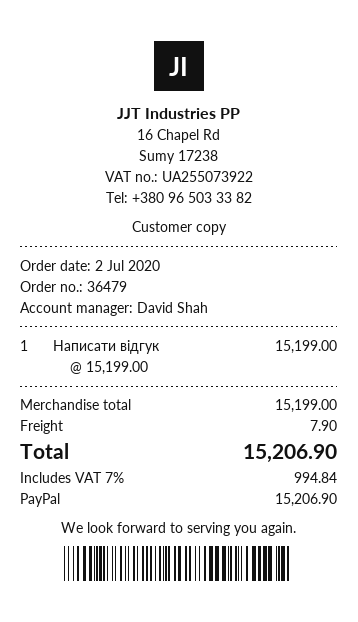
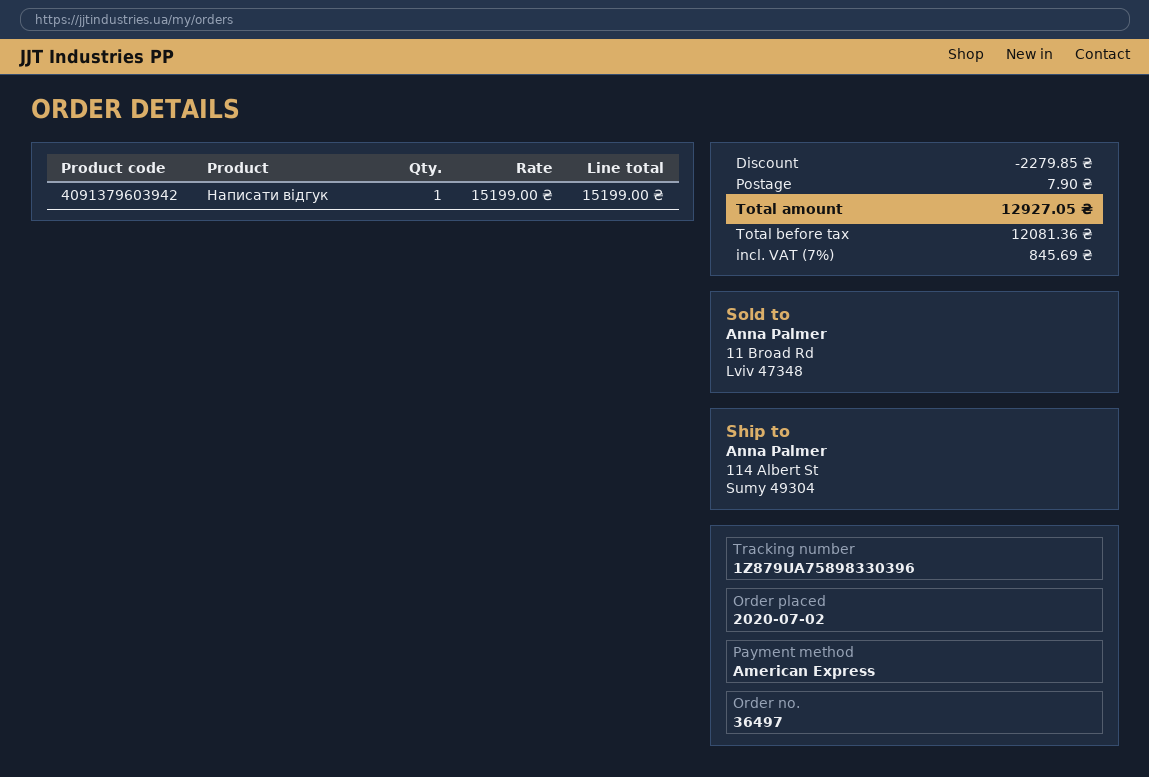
order number: 36479 -> 36497
payment method: PayPal -> American Express
discount: none -> 2279.85
tax: 7% = 994.84 -> 7% = 845.69
total: 15206.90 -> 12927.05

